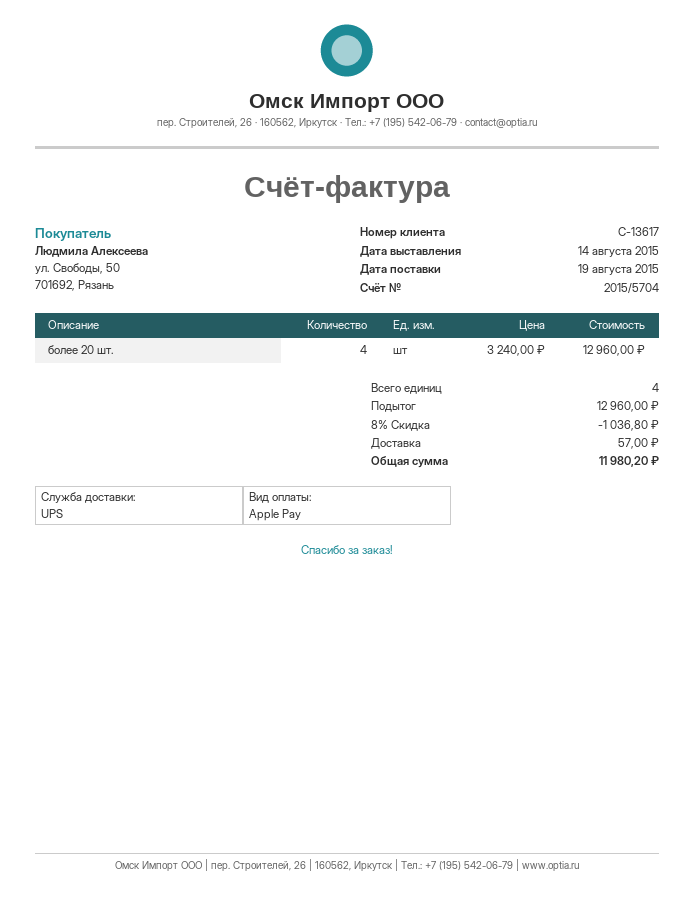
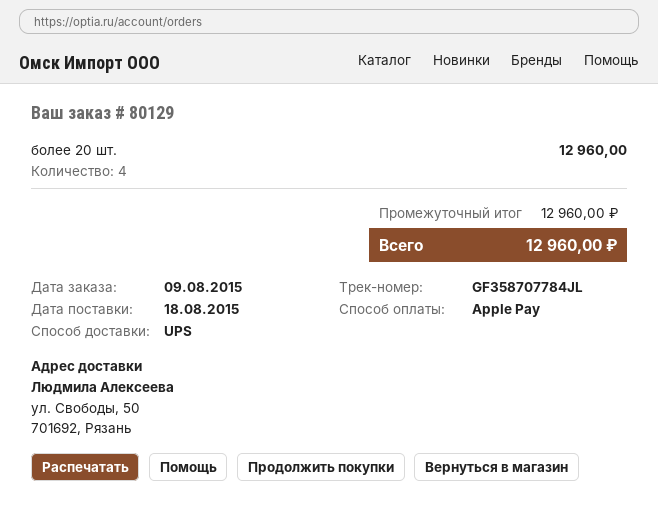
delivery date: 2015-08-19 -> 2015-08-18
discount: 8% = 1036.80 -> none
shipping: 57.00 -> none
total: 11980.20 -> 12960.00

